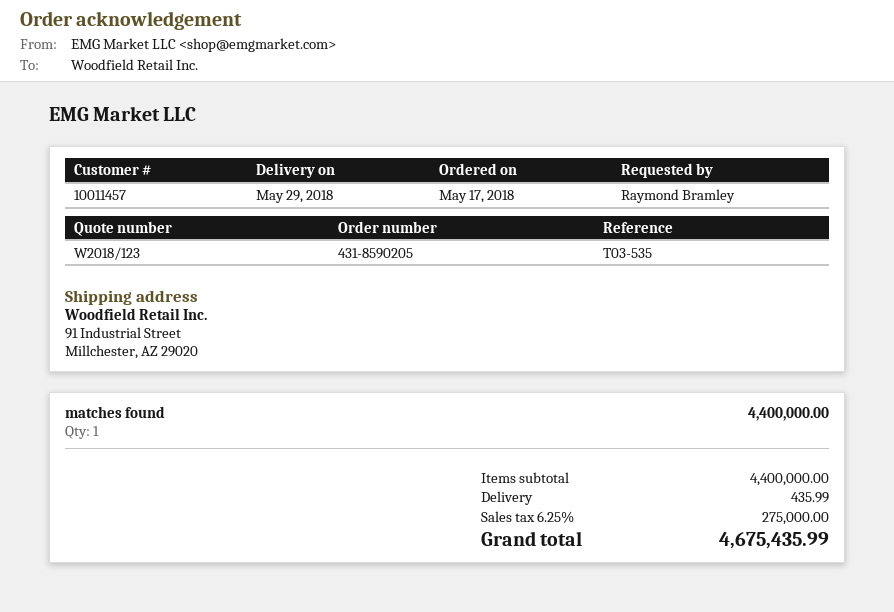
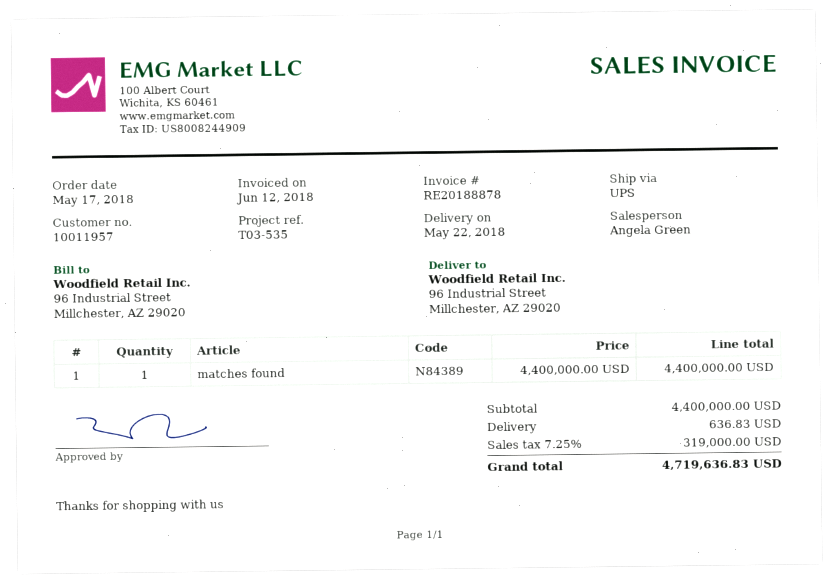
delivery date: 2018-05-29 -> 2018-05-22
customer number: 10011457 -> 10011957
ship to: 91 Industrial Street, Millchester, AZ 29020 -> 96 Industrial Street, Millchester, AZ 29020
shipping: 435.99 -> 636.83
tax: 6.25% = 275000.00 -> 7.25% = 319000.00
total: 4675435.99 -> 4719636.83

